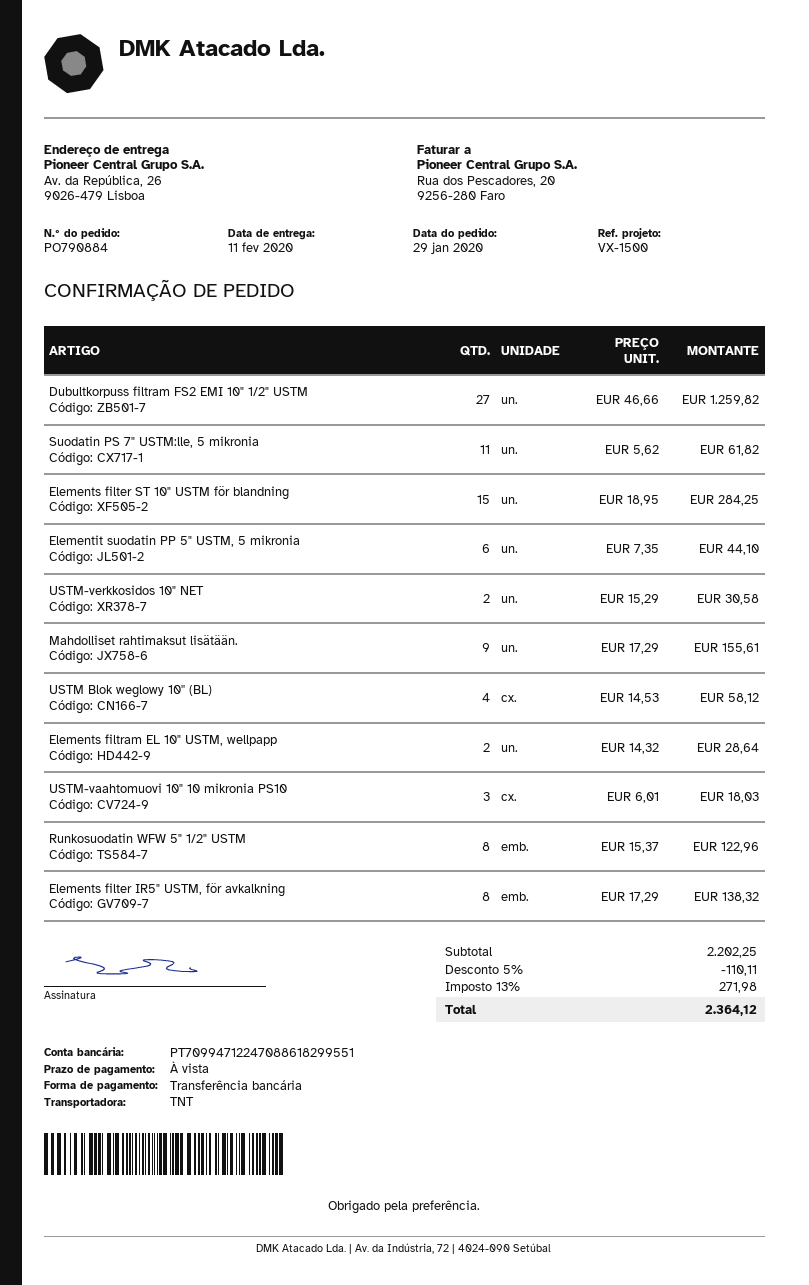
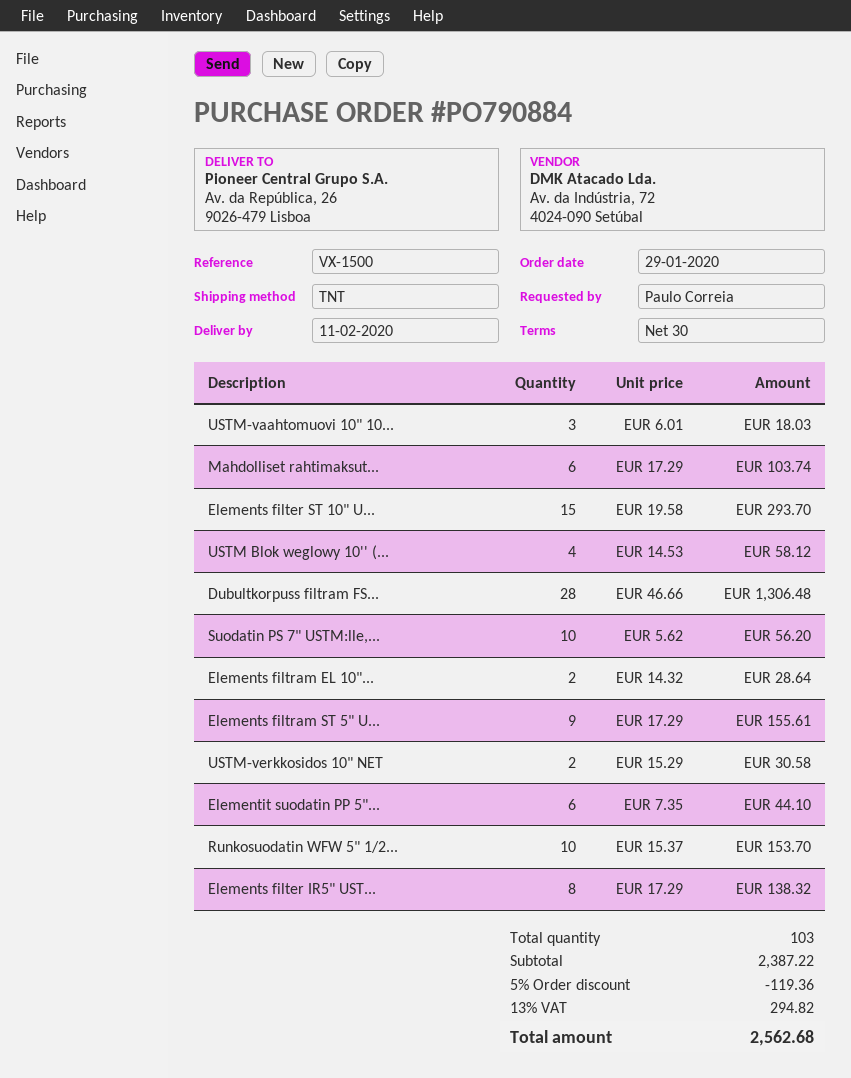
payment terms: on receipt -> 30 days
Dubultkorpuss filtram FS2 EMI 10" 1/2" USTM: 27 x 46.66 = 1259.82 -> 28 x 46.66 = 1306.48
Suodatin PS 7" USTM:lle, 5 mikronia: 11 x 5.62 = 61.82 -> 10 x 5.62 = 56.20
Elements filter ST 10" USTM för blandning: 15 x 18.95 = 284.25 -> 15 x 19.58 = 293.70
Mahdolliset rahtimaksut lisätään.: 9 x 17.29 = 155.61 -> 6 x 17.29 = 103.74
Runkosuodatin WFW 5" 1/2" USTM: 8 x 15.37 = 122.96 -> 10 x 15.37 = 153.70
Elements filtram ST 5" U...: none -> 9 x 17.29 = 155.61
subtotal: 2202.25 -> 2387.22
discount: 5% = 110.11 -> 5% = 119.36
tax: 13% = 271.98 -> 13% = 294.82
total: 2364.12 -> 2562.68

